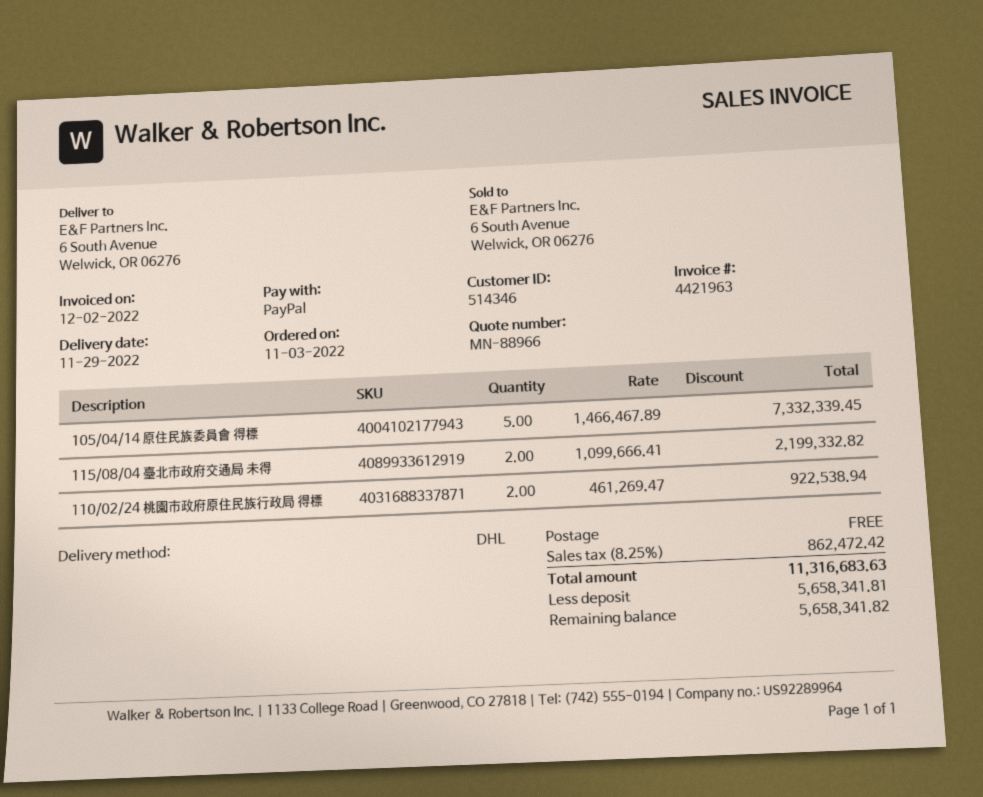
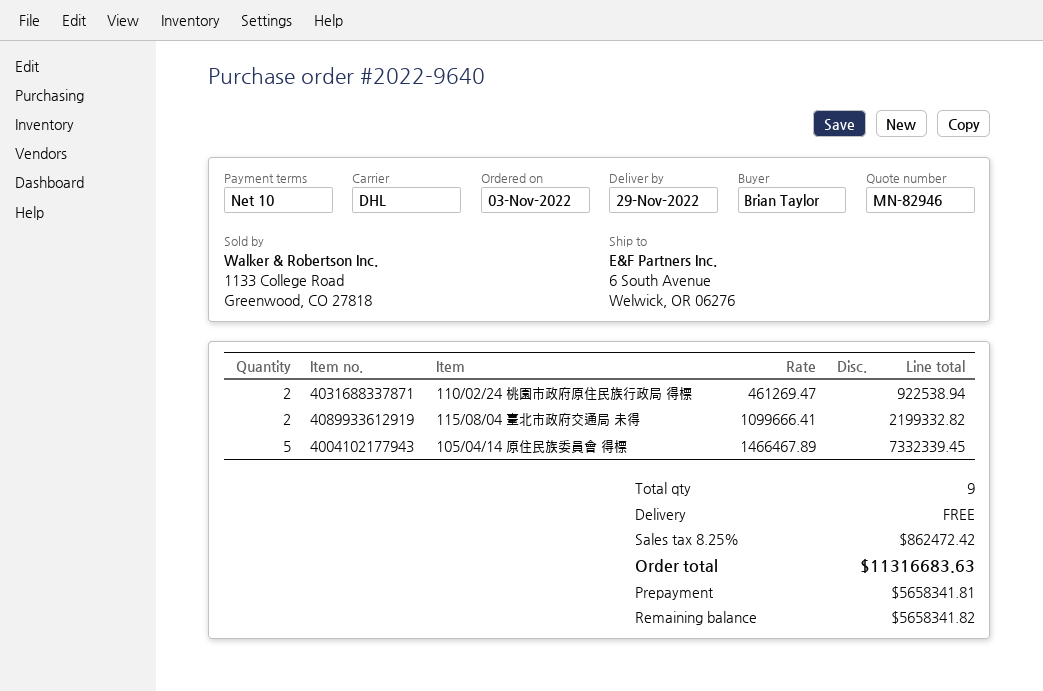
quote number: MN-88966 -> MN-82946

